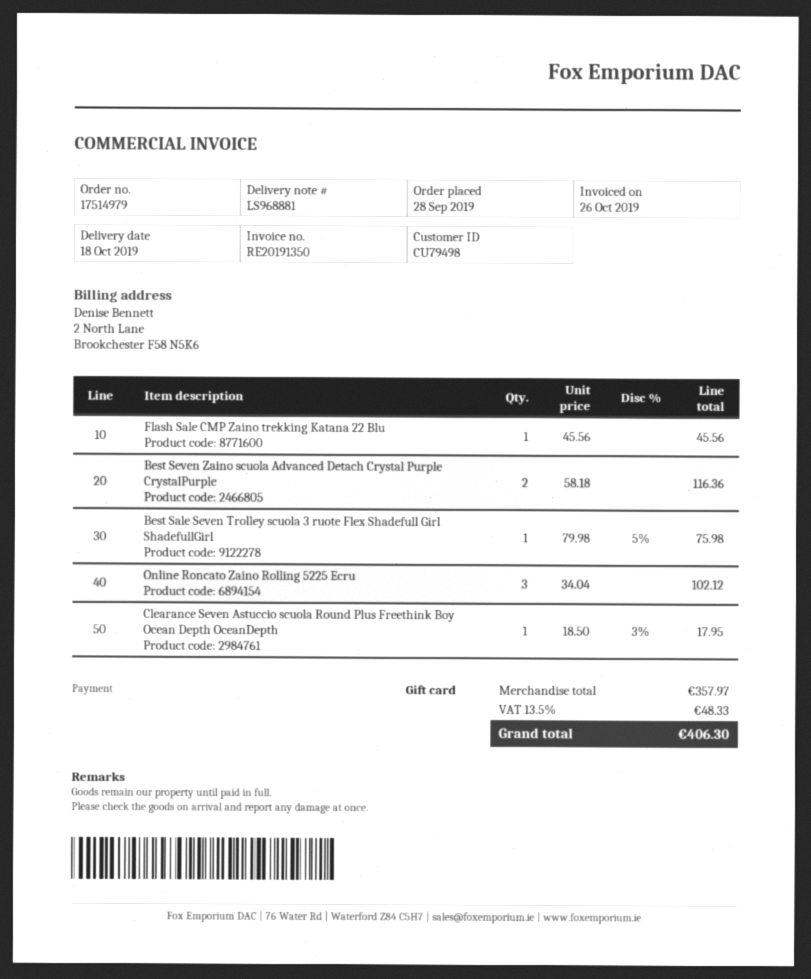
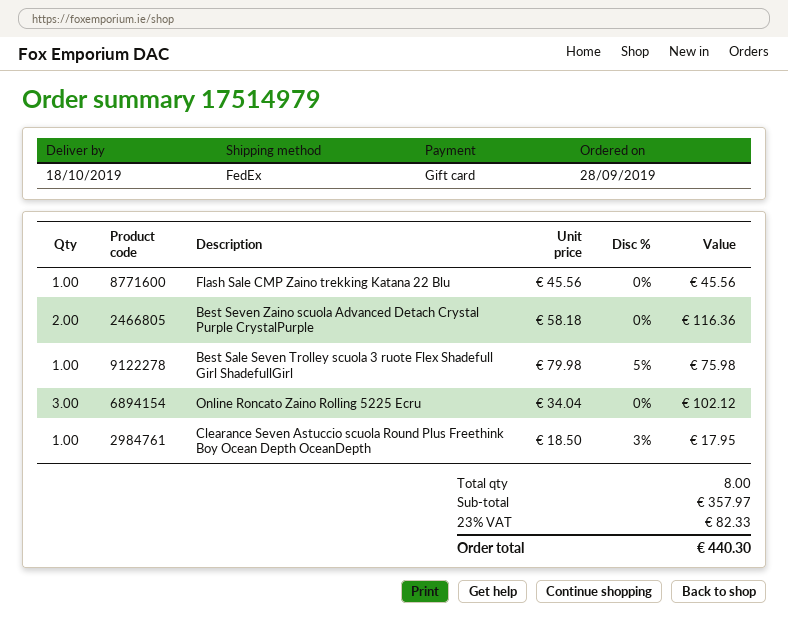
tax: 13.5% = 48.33 -> 23% = 82.33
total: 406.30 -> 440.30

